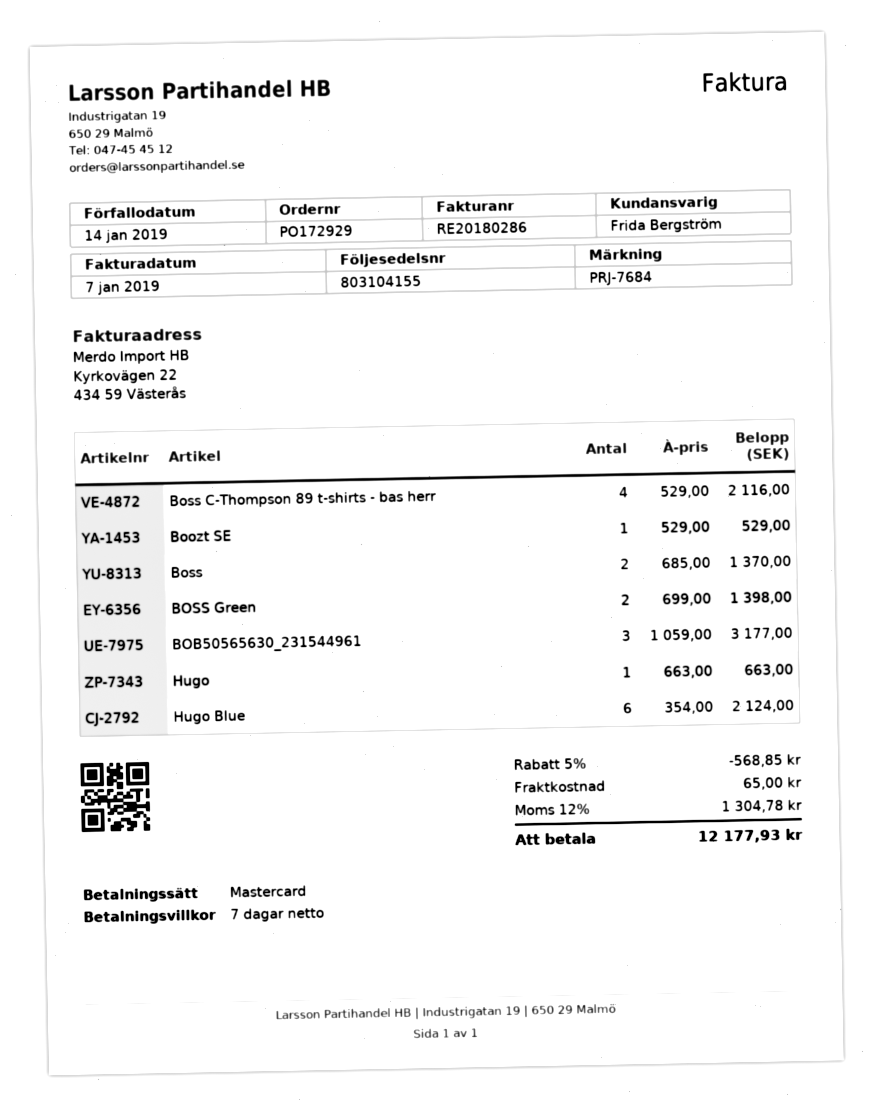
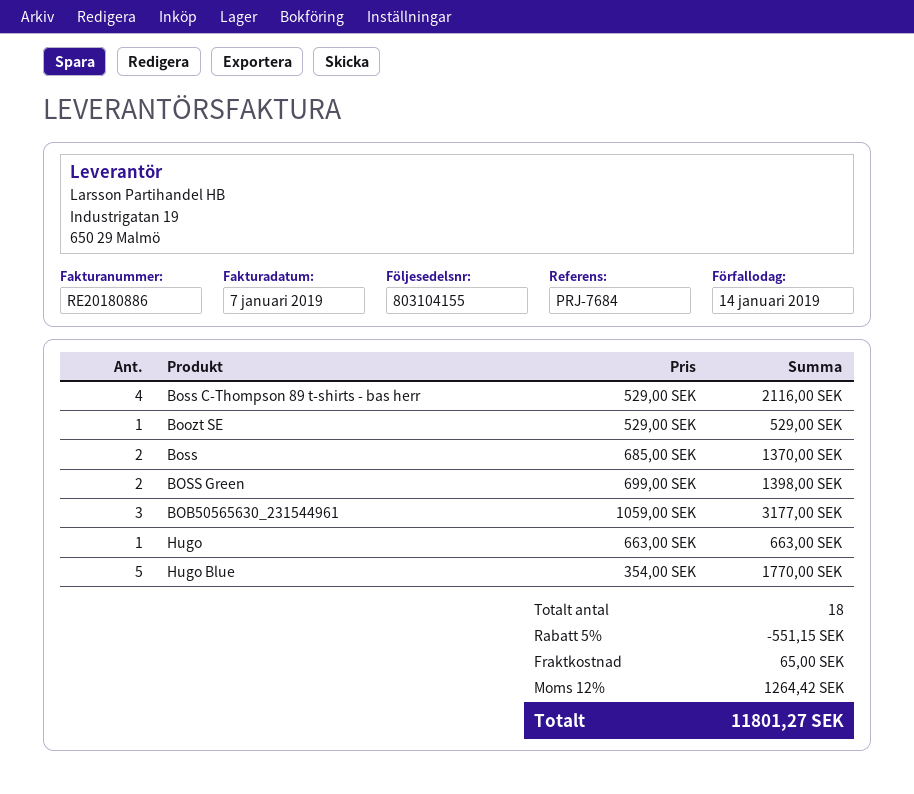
invoice number: RE20180286 -> RE20180886
Hugo Blue: 6 x 354.00 = 2124.00 -> 5 x 354.00 = 1770.00
discount: 5% = 568.85 -> 5% = 551.15
tax: 12% = 1304.78 -> 12% = 1264.42
total: 12177.93 -> 11801.27

